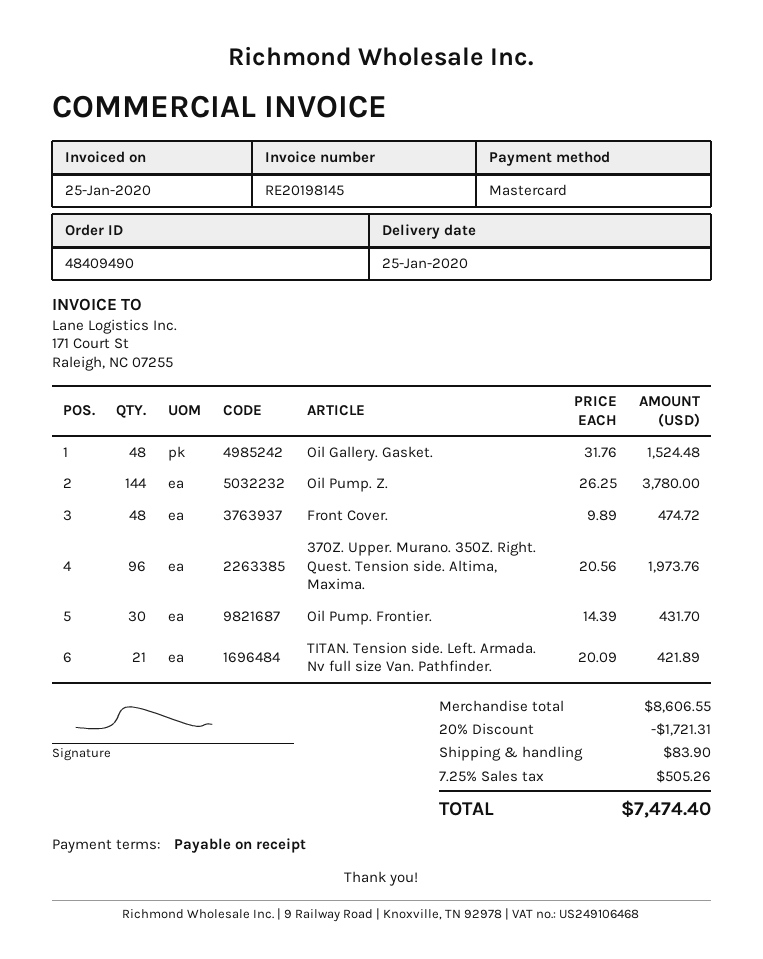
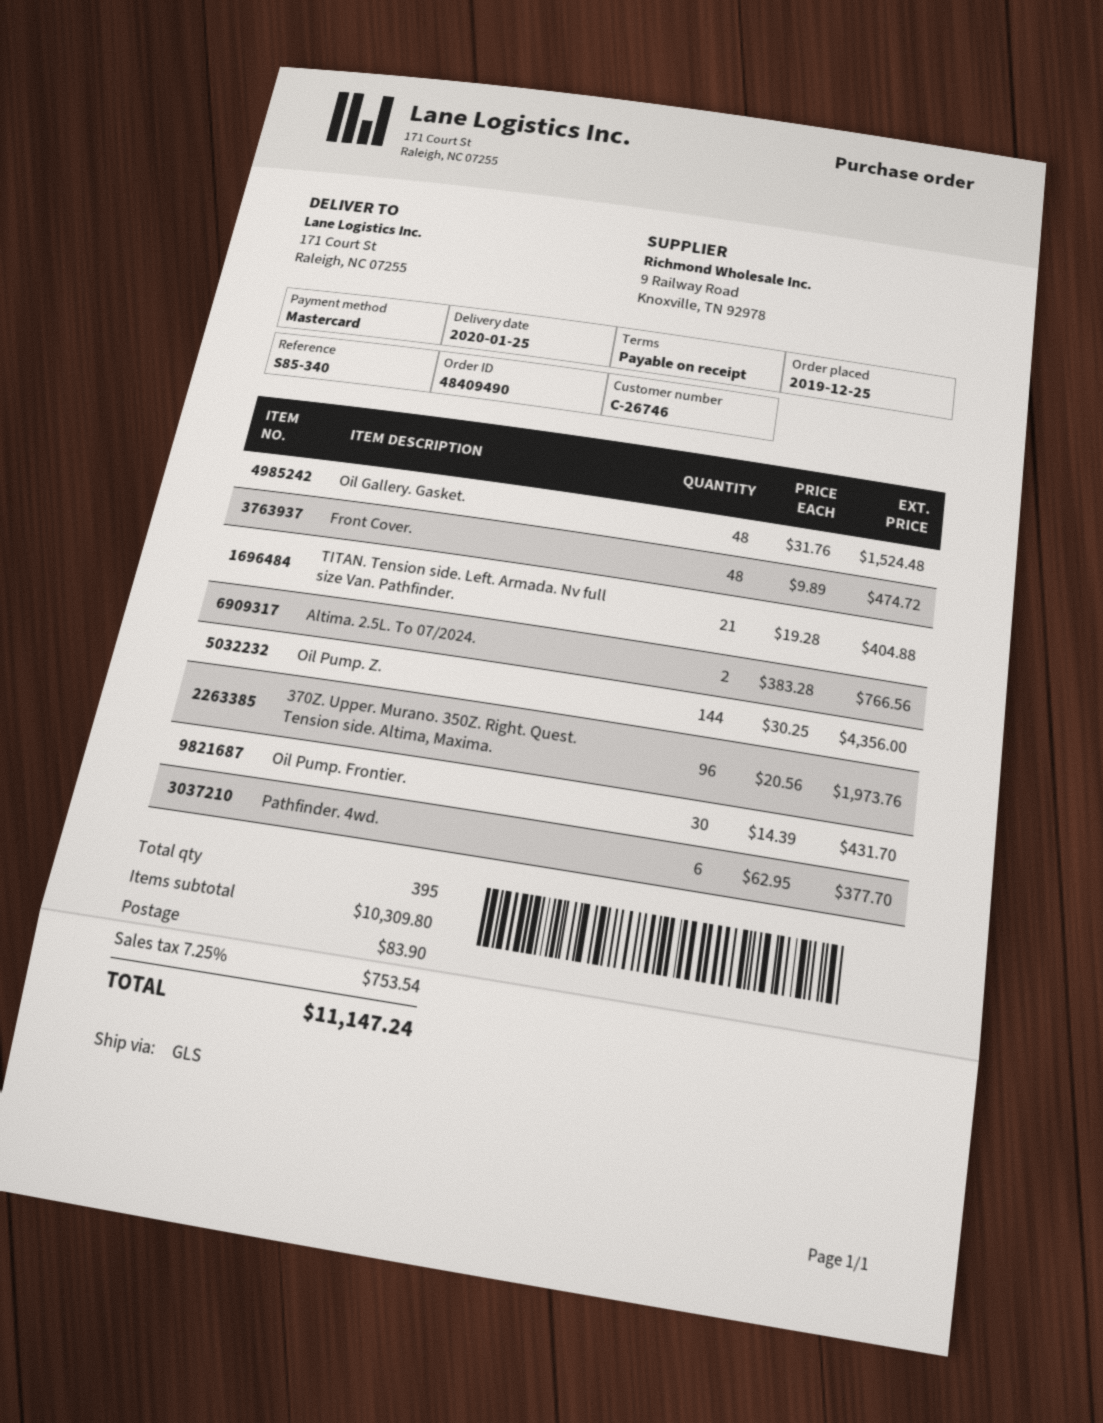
Oil Pump. Z.: 144 x 26.25 = 3780.00 -> 144 x 30.25 = 4356.00
TITAN. Tension side. Left. Armada. Nv full size Van. Pathfinder.: 21 x 20.09 = 421.89 -> 21 x 19.28 = 404.88
Altima. 2.5L. To 07/2024.: none -> 2 x 383.28 = 766.56
Pathfinder. 4wd.: none -> 6 x 62.95 = 377.70
subtotal: 8606.55 -> 10309.80
discount: 20% = 1721.31 -> none
tax: 7.25% = 505.26 -> 7.25% = 753.54
total: 7474.40 -> 11147.24

